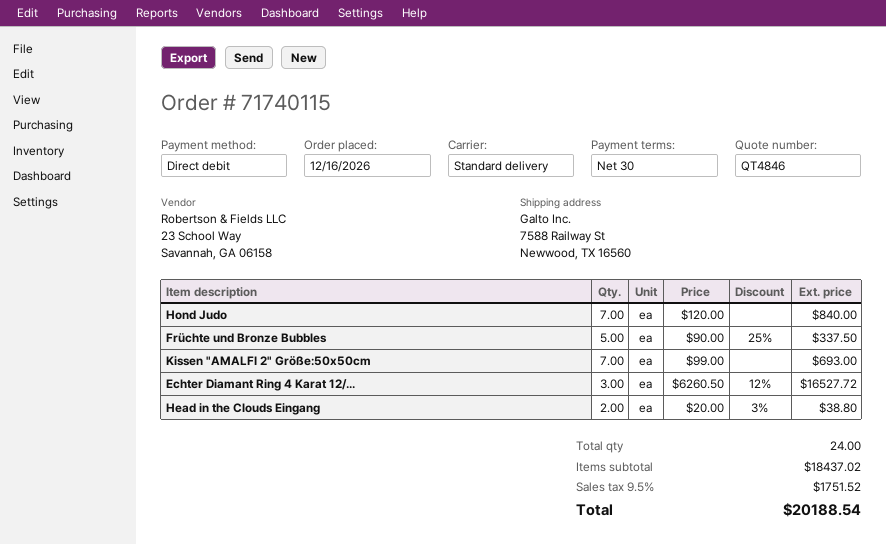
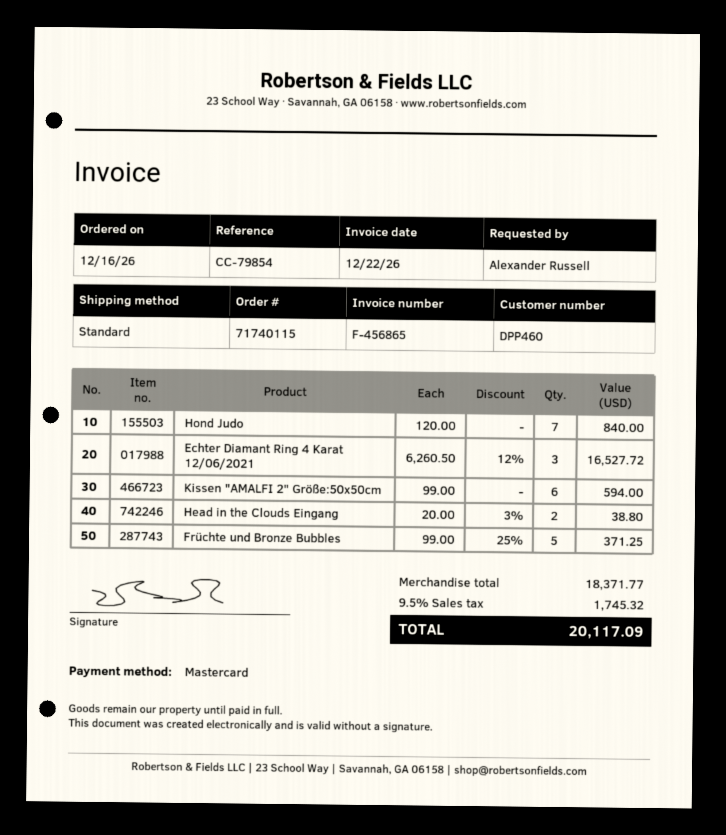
payment method: direct debit -> Mastercard
Früchte und Bronze Bubbles: 5 x 90.00 - 25% = 337.50 -> 5 x 99.00 - 25% = 371.25
Kissen "AMALFI 2" Größe:50x50cm: 7 x 99.00 = 693.00 -> 6 x 99.00 = 594.00
subtotal: 18437.02 -> 18371.77
tax: 9.5% = 1751.52 -> 9.5% = 1745.32
total: 20188.54 -> 20117.09

